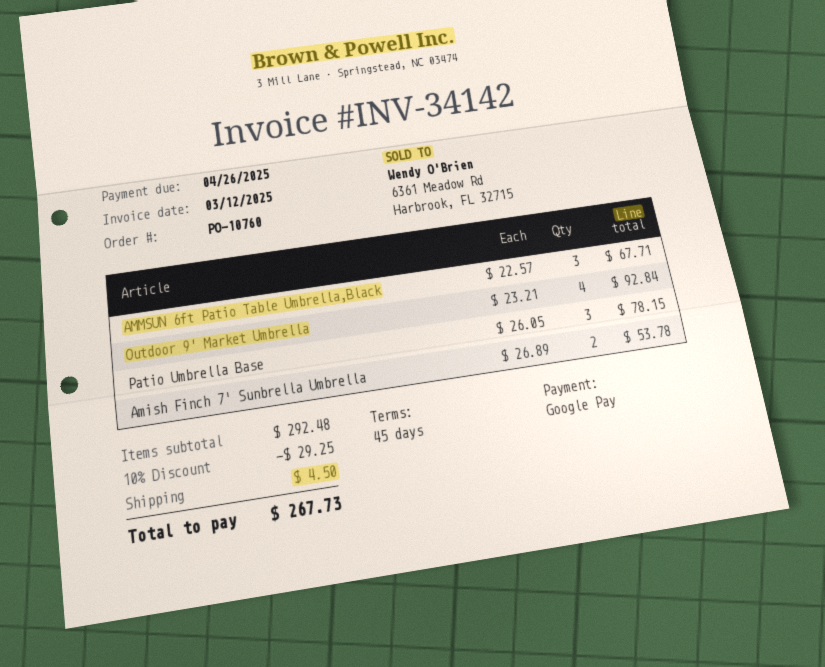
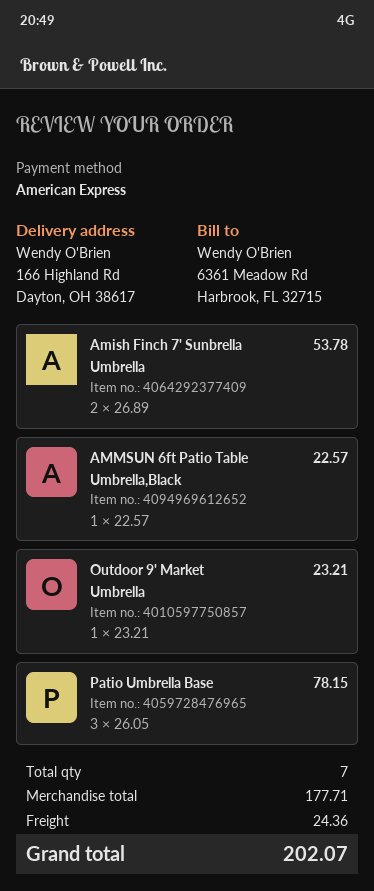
payment method: Google Pay -> American Express
AMMSUN 6ft Patio Table Umbrella,Black: 3 x 22.57 = 67.71 -> 1 x 22.57 = 22.57
Outdoor 9' Market Umbrella: 4 x 23.21 = 92.84 -> 1 x 23.21 = 23.21
subtotal: 292.48 -> 177.71
discount: 10% = 29.25 -> none
shipping: 4.50 -> 24.36
total: 267.73 -> 202.07

